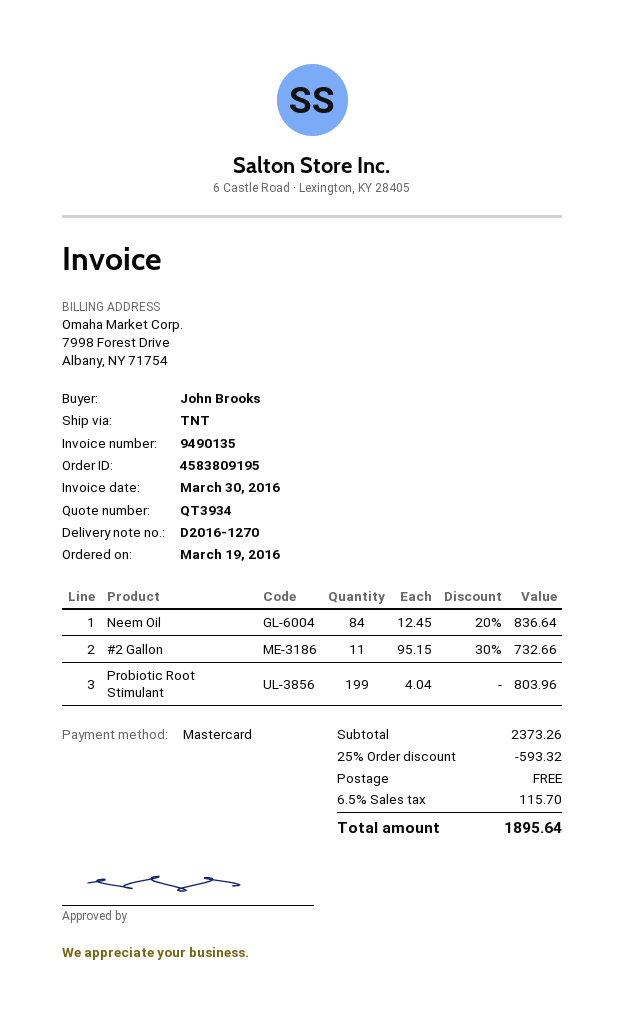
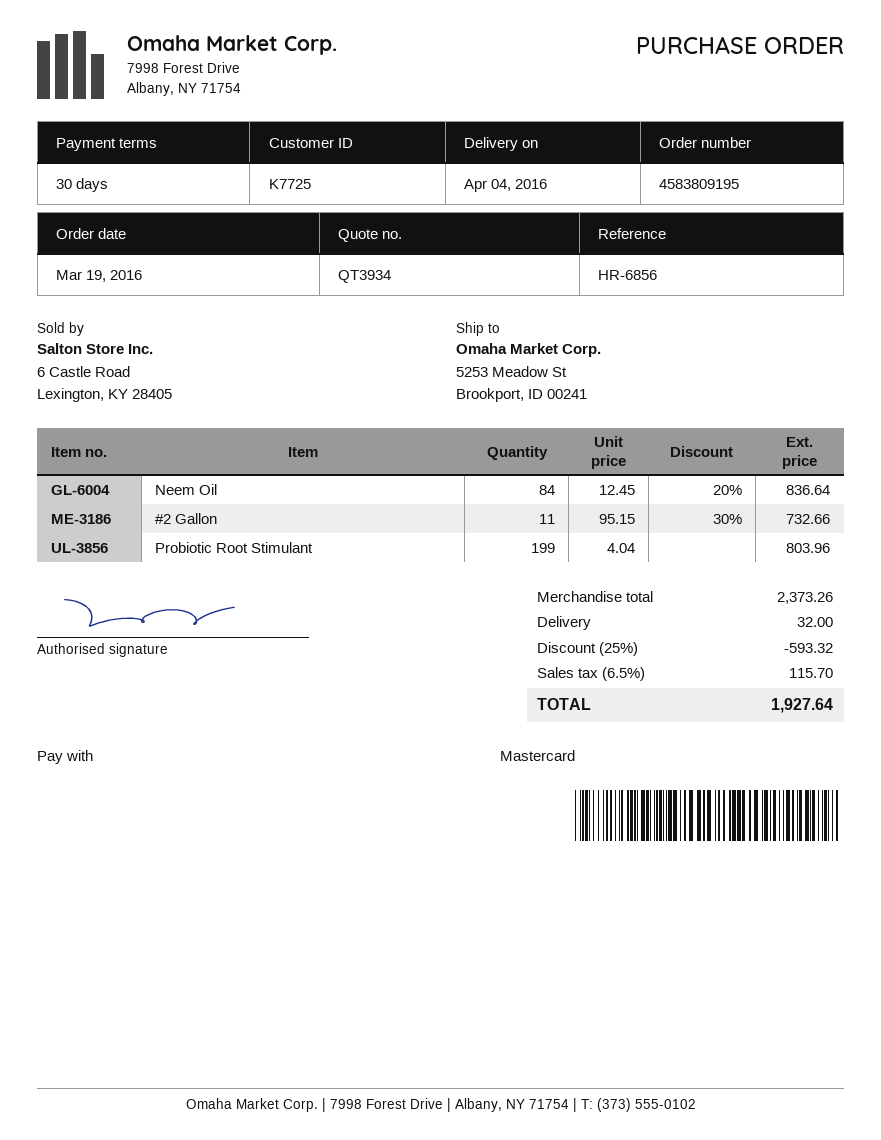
shipping: 0.00 -> 32.00
total: 1895.64 -> 1927.64

